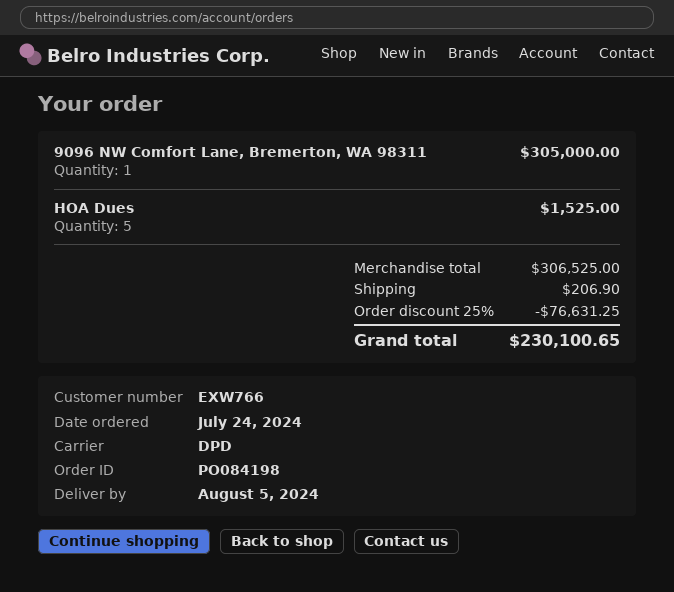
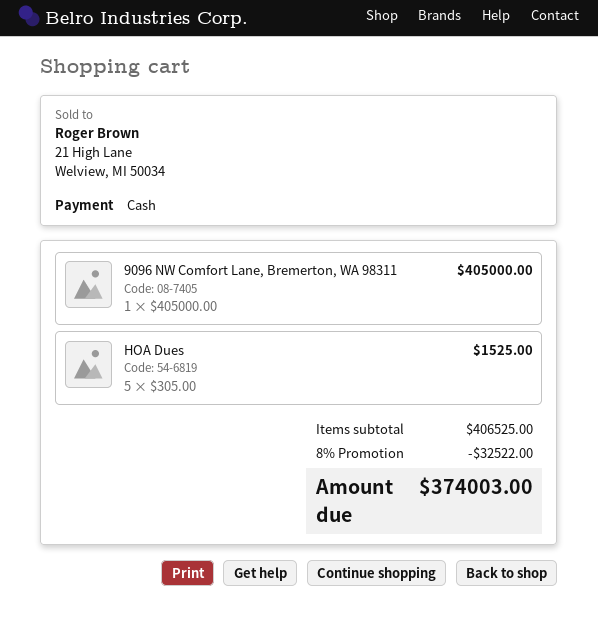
9096 NW Comfort Lane, Bremerton, WA 98311: 1 for 305000.00 -> 1 for 405000.00
subtotal: 306525.00 -> 406525.00
discount: 25% = 76631.25 -> 8% = 32522.00
shipping: 206.90 -> none
total: 230100.65 -> 374003.00

